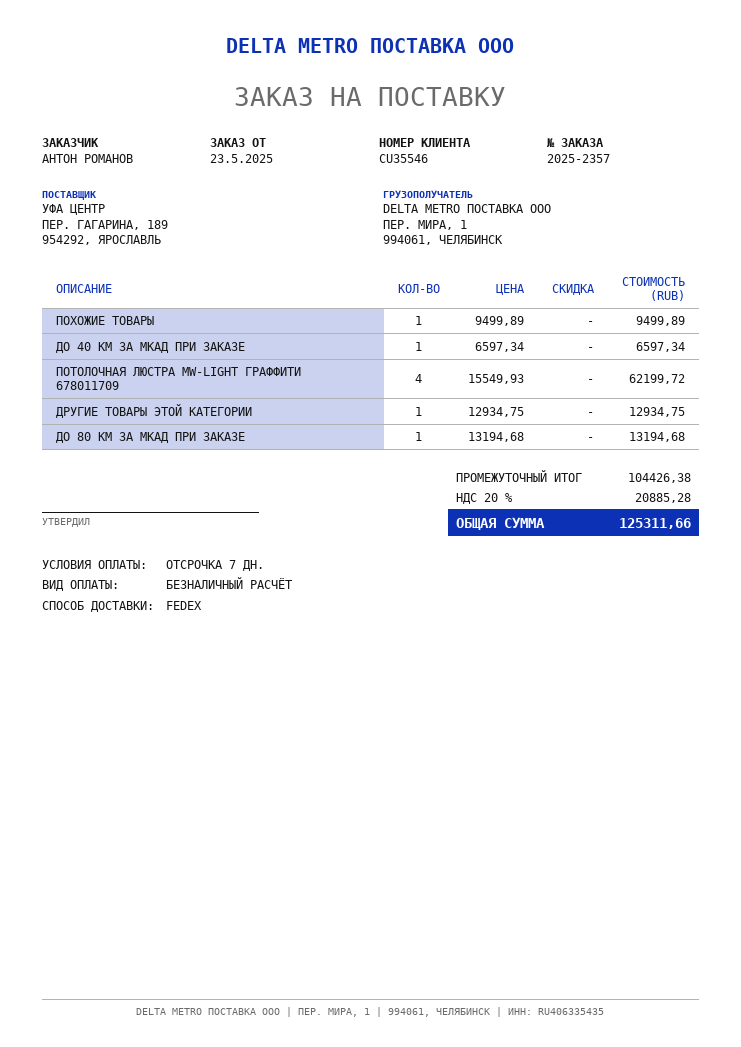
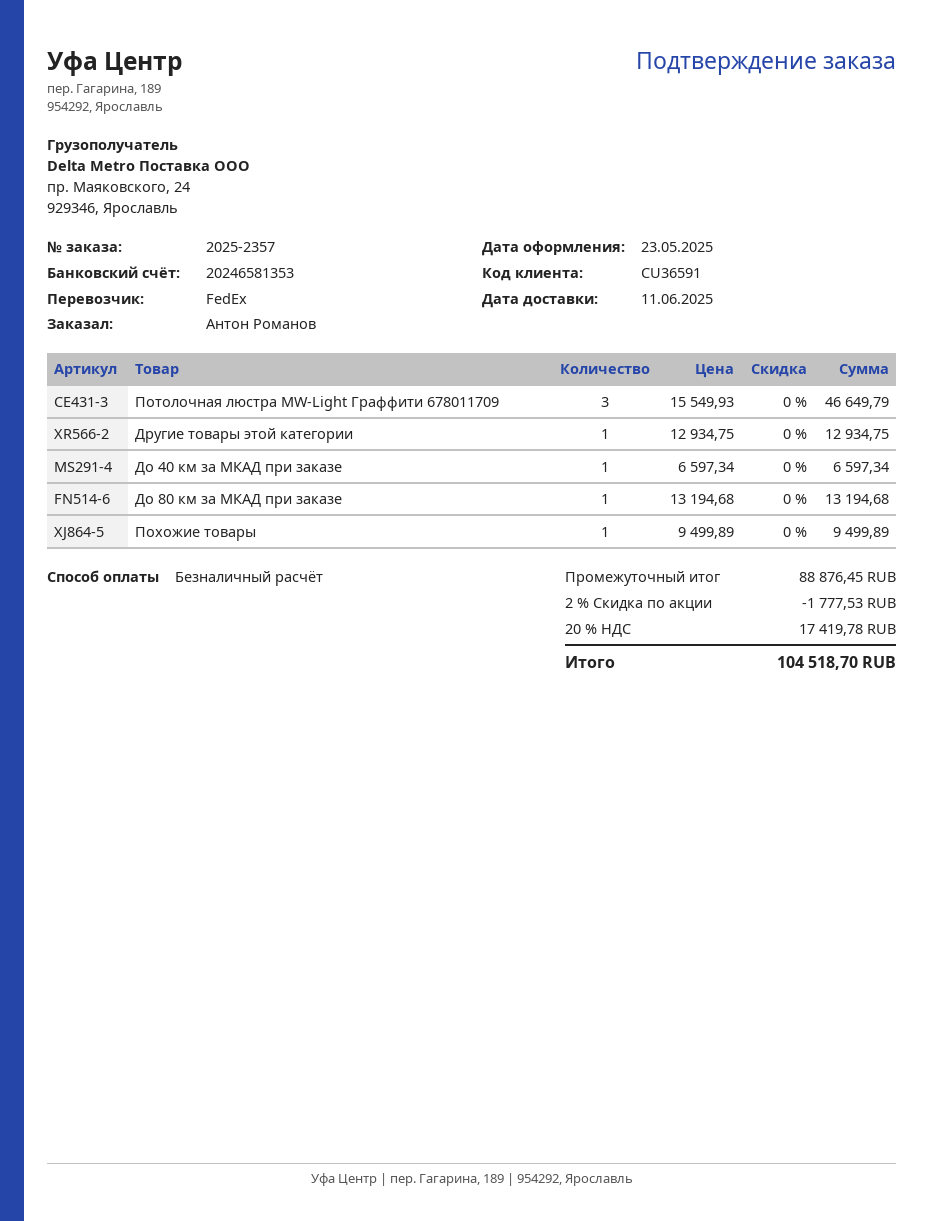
customer number: CU35546 -> CU36591
ship to: ПЕР. МИРА, 1, 994061, ЧЕЛЯБИНСК -> пр. Маяковского, 24, 929346, Ярославль
ПОТОЛОЧНАЯ ЛЮСТРА MW-LIGHT ГРАФФИТИ 678011709: 4 x 15549.93 = 62199.72 -> 3 x 15549.93 = 46649.79
subtotal: 104426.38 -> 88876.45
discount: none -> 2% = 1777.53
tax: 20% = 20885.28 -> 20% = 17419.78
total: 125311.66 -> 104518.70

